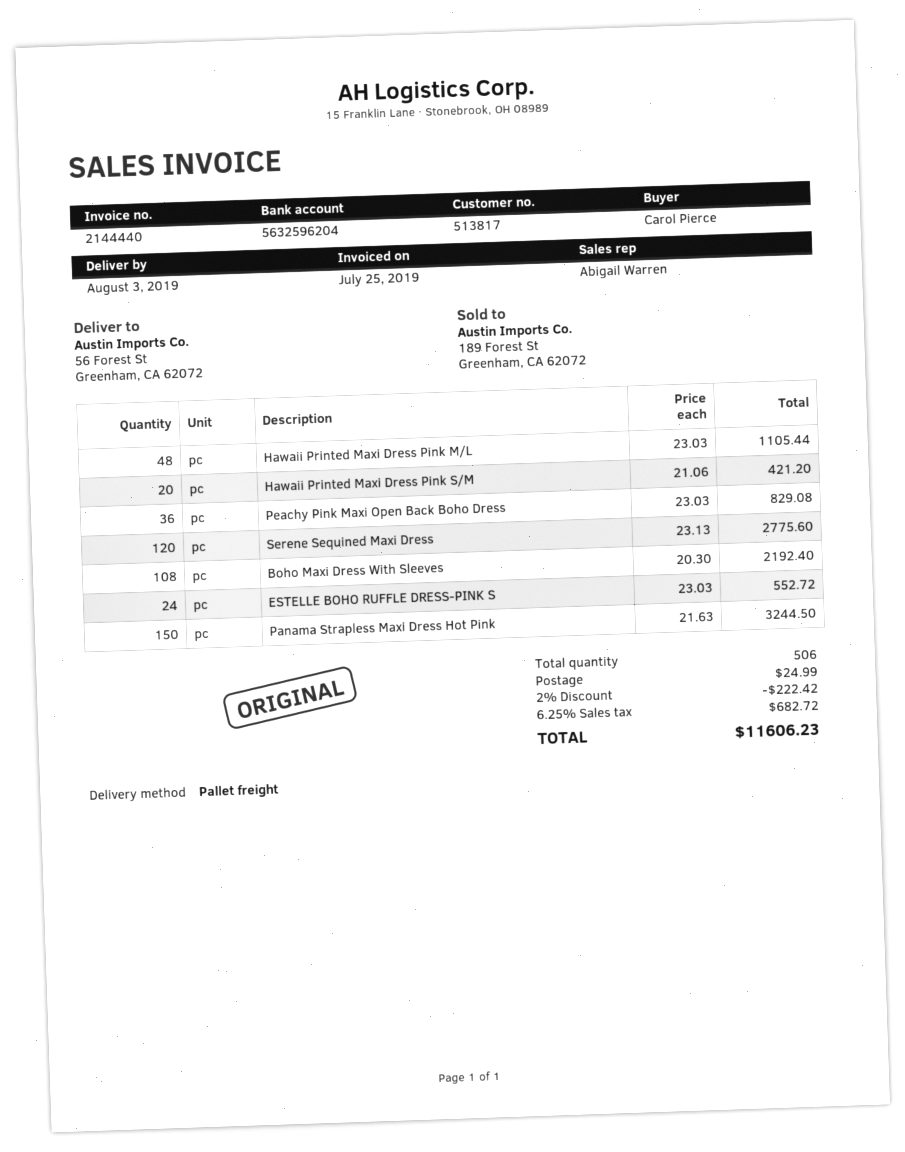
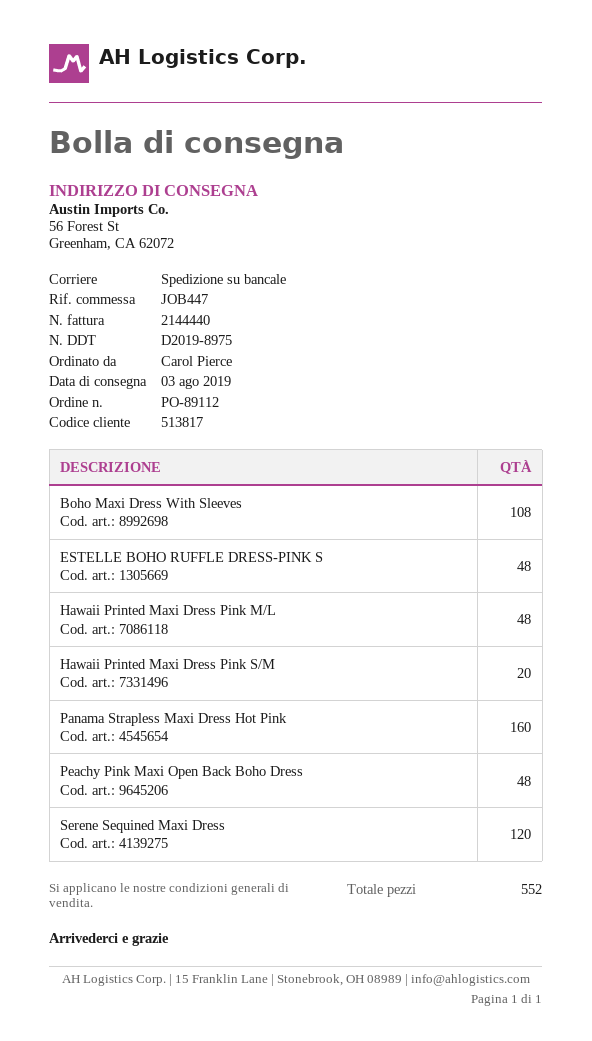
Peachy Pink Maxi Open Back Boho Dress: 36 -> 48
ESTELLE BOHO RUFFLE DRESS-PINK S: 24 -> 48
Panama Strapless Maxi Dress Hot Pink: 150 -> 160
total quantity: 506 -> 552

